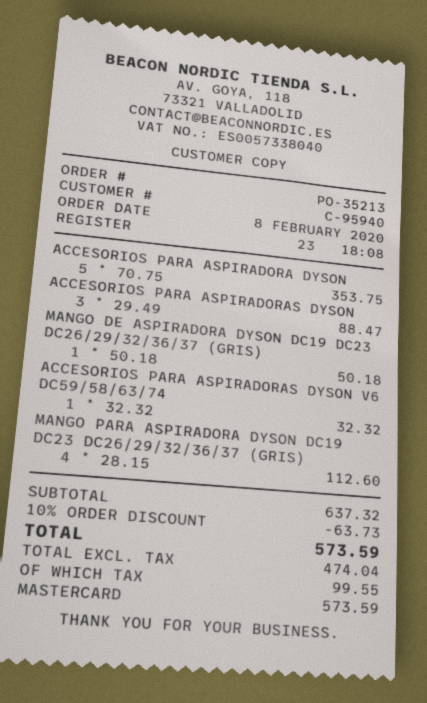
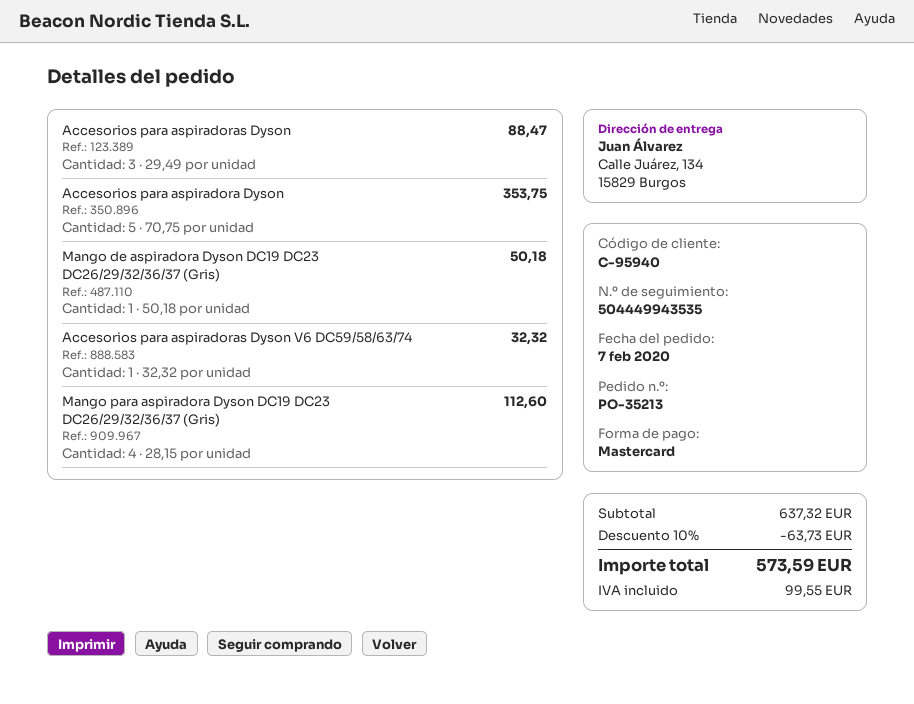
order date: 2020-02-08 -> 2020-02-07

